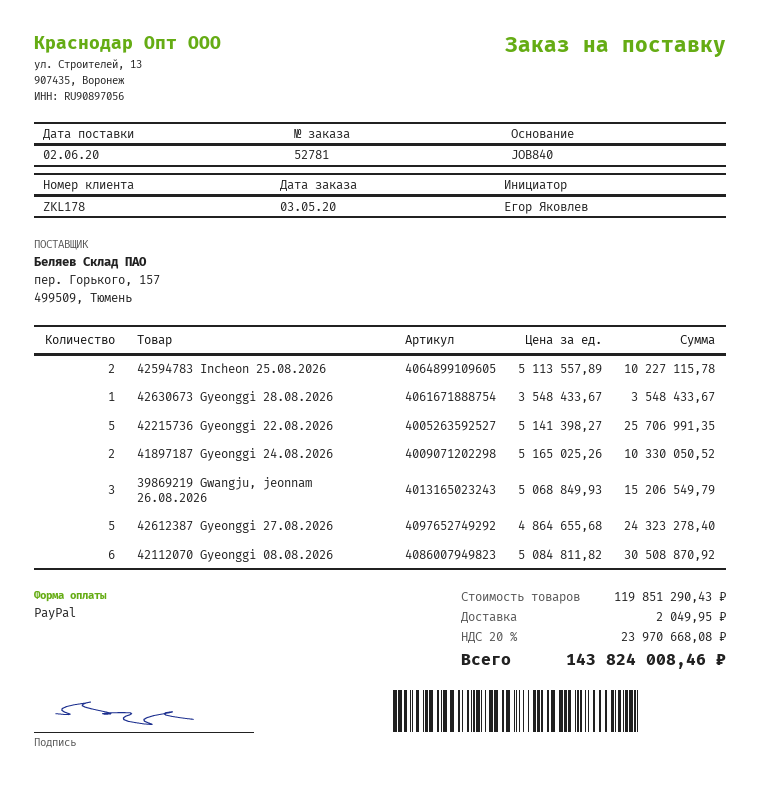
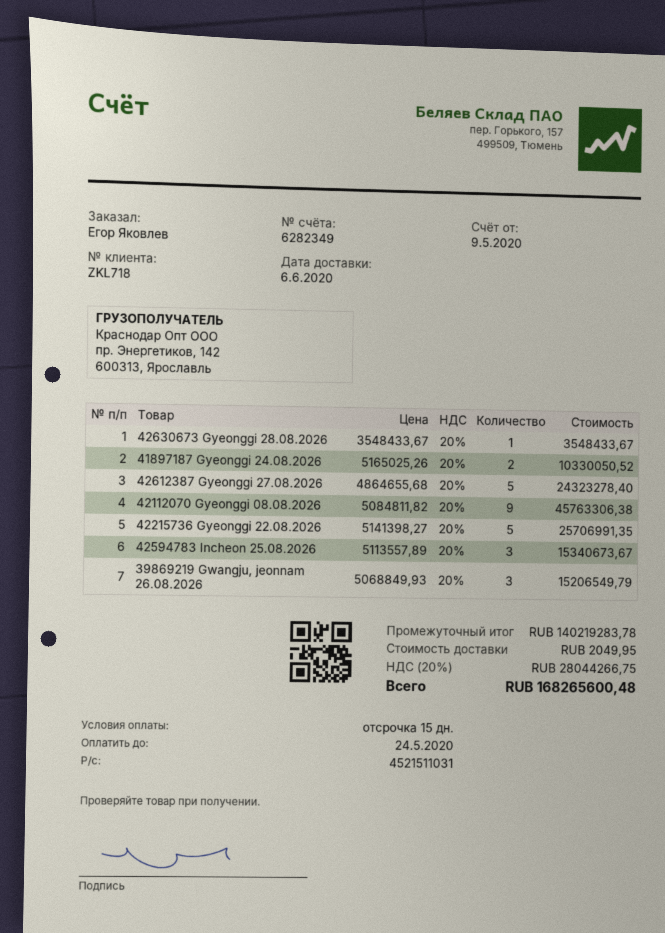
delivery date: 2020-06-02 -> 2020-06-06
customer number: ZKL178 -> ZKL718
42594783 Incheon 25.08.2026: 2 x 5113557.89 = 10227115.78 -> 3 x 5113557.89 = 15340673.67
42112070 Gyeonggi 08.08.2026: 6 x 5084811.82 = 30508870.92 -> 9 x 5084811.82 = 45763306.38
subtotal: 119851290.43 -> 140219283.78
tax: 20% = 23970668.08 -> 20% = 28044266.75
total: 143824008.46 -> 168265600.48

